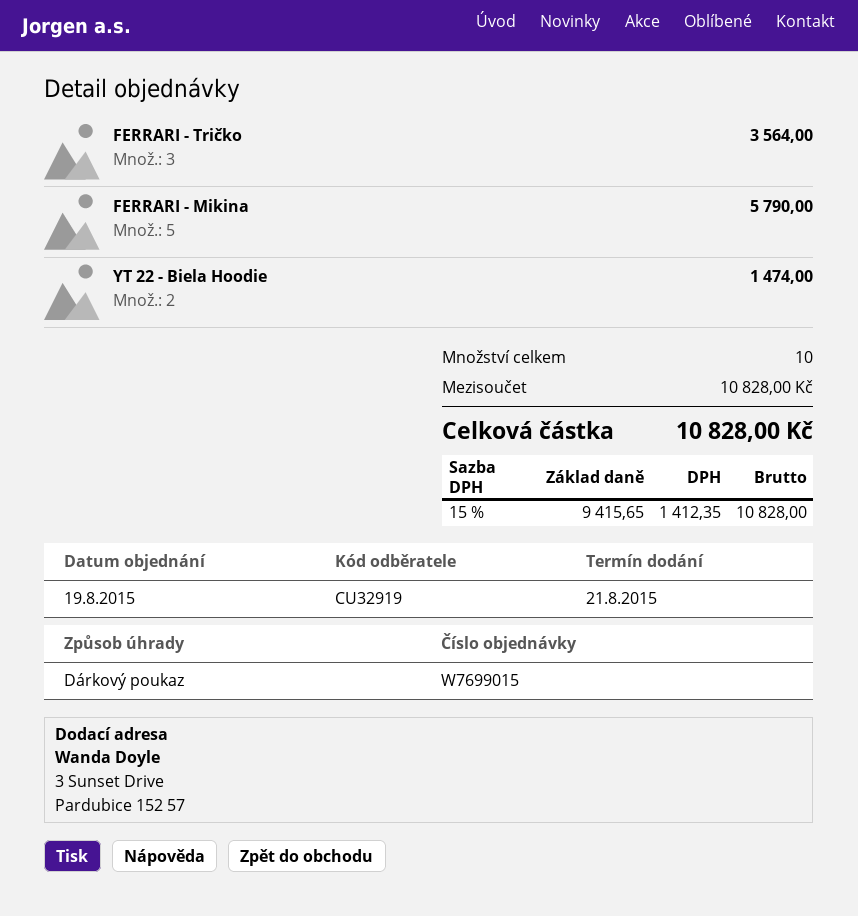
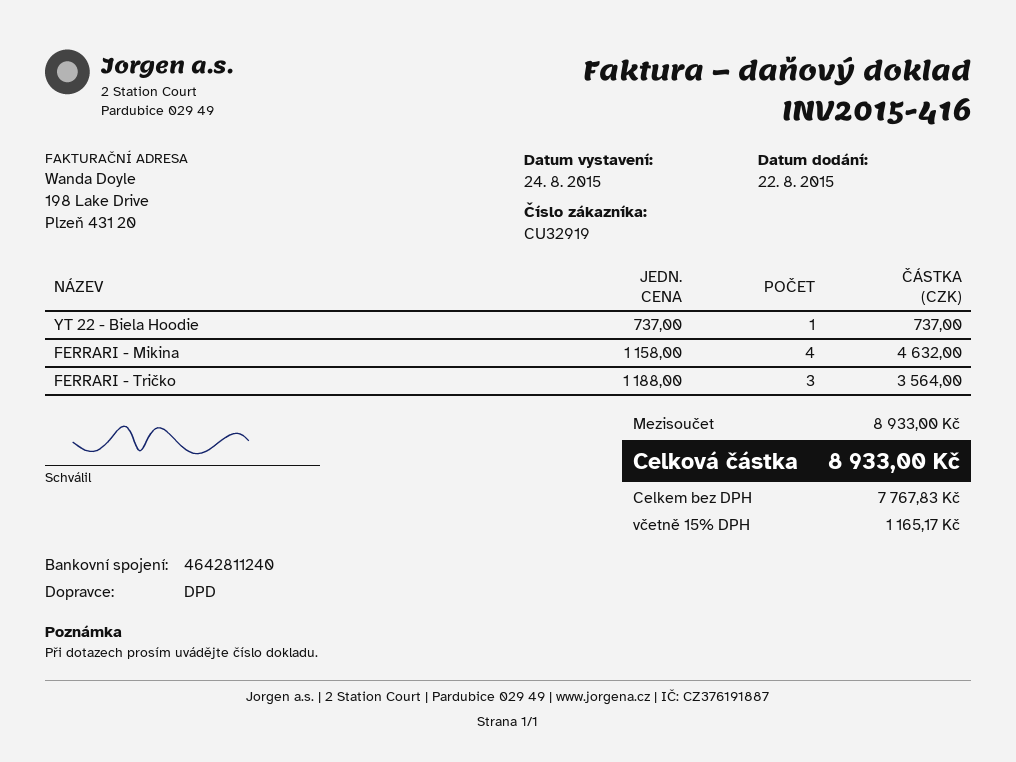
delivery date: 2015-08-21 -> 2015-08-22
FERRARI - Mikina: 5 for 5790.00 -> 4 for 4632.00
YT 22 - Biela Hoodie: 2 for 1474.00 -> 1 for 737.00
subtotal: 10828.00 -> 8933.00
net: 9415.65 -> 7767.83
tax: 15% = 1412.35 -> 15% = 1165.17
total: 10828.00 -> 8933.00

